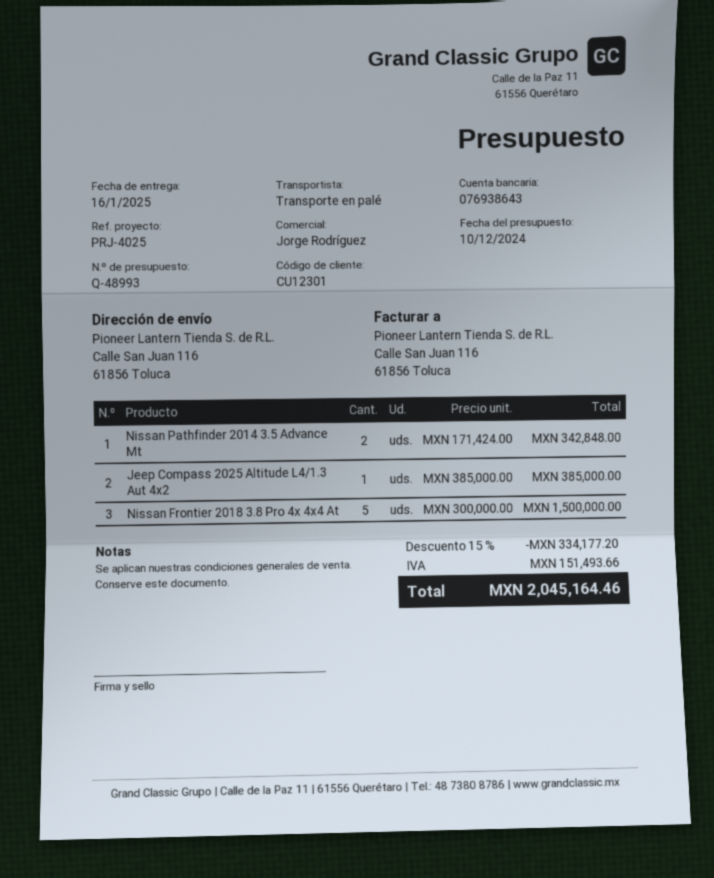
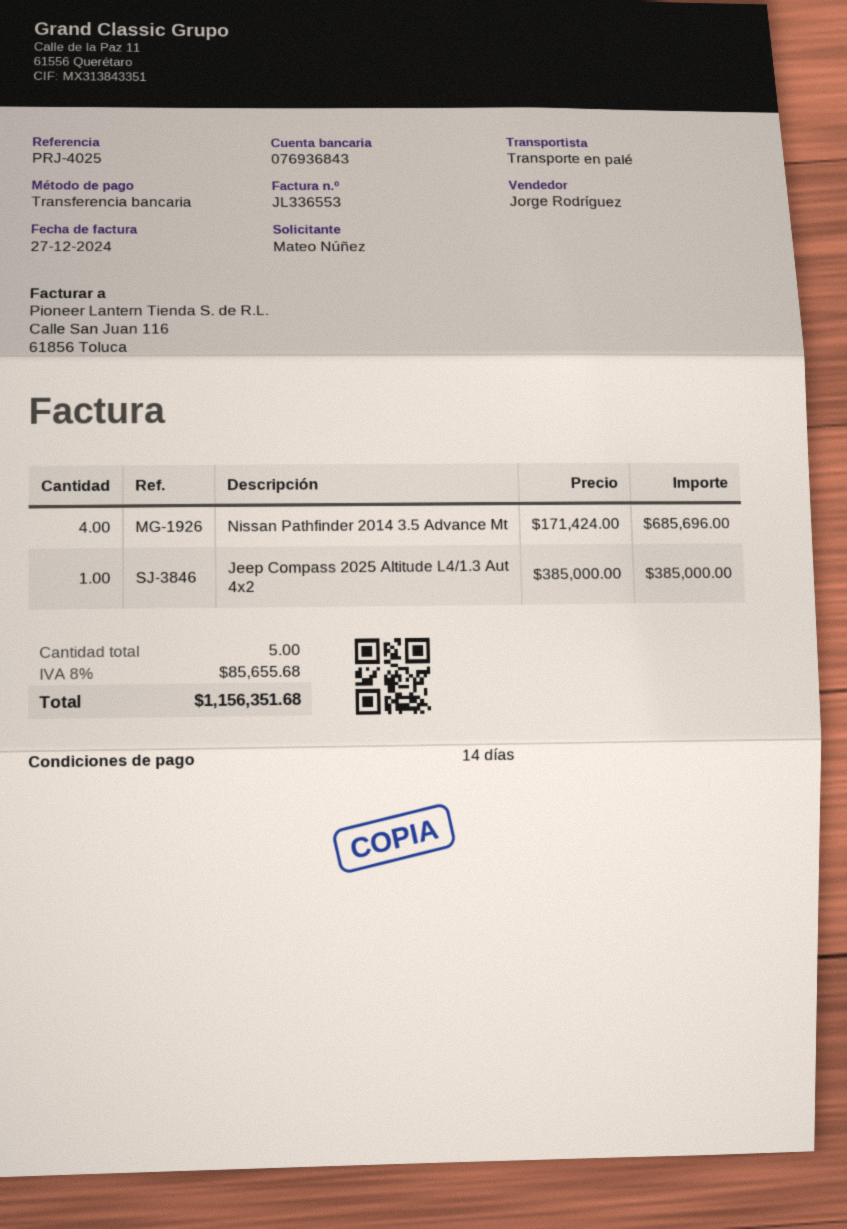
bank account: 076938643 -> 076936843
Nissan Pathfinder 2014 3.5 Advance Mt: 2 x 171424.00 = 342848.00 -> 4 x 171424.00 = 685696.00
Nissan Frontier 2018 3.8 Pro 4x 4x4 At: 5 x 300000.00 = 1500000.00 -> none
discount: 15% = 334177.20 -> none
tax: 151493.66 -> 85655.68
total: 2045164.46 -> 1156351.68

